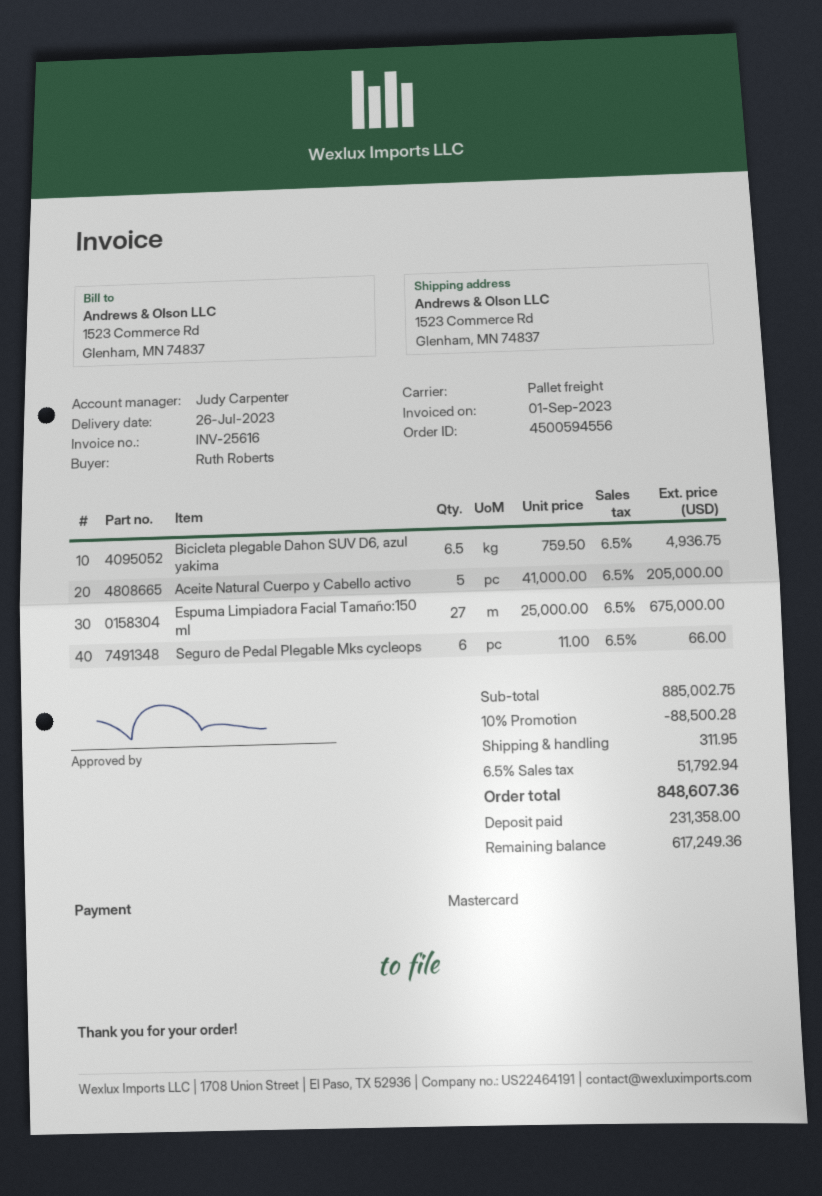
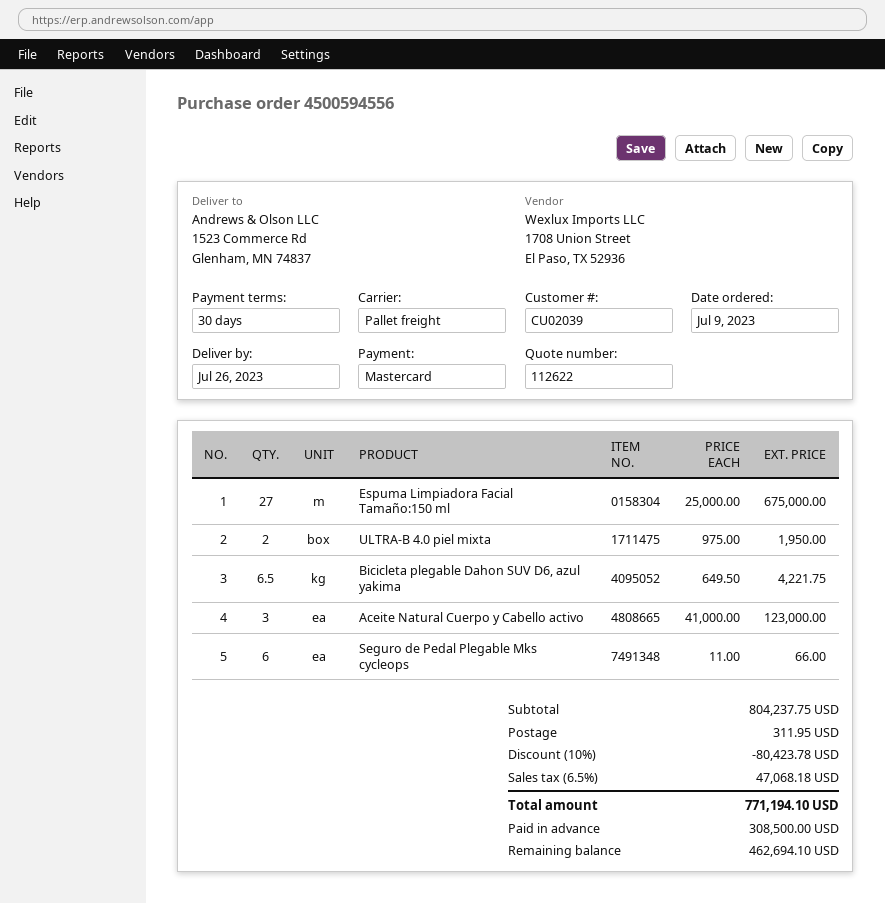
Bicicleta plegable Dahon SUV D6, azul yakima: 6.5 x 759.50 = 4936.75 -> 6.5 x 649.50 = 4221.75
Aceite Natural Cuerpo y Cabello activo: 5 x 41000.00 = 205000.00 -> 3 x 41000.00 = 123000.00
ULTRA-B 4.0 piel mixta: none -> 2 x 975.00 = 1950.00
subtotal: 885002.75 -> 804237.75
discount: 10% = 88500.28 -> 10% = 80423.78
tax: 6.5% = 51792.94 -> 6.5% = 47068.18
total: 848607.36 -> 771194.10
deposit: 231358.00 -> 308500.00
balance: 617249.36 -> 462694.10

